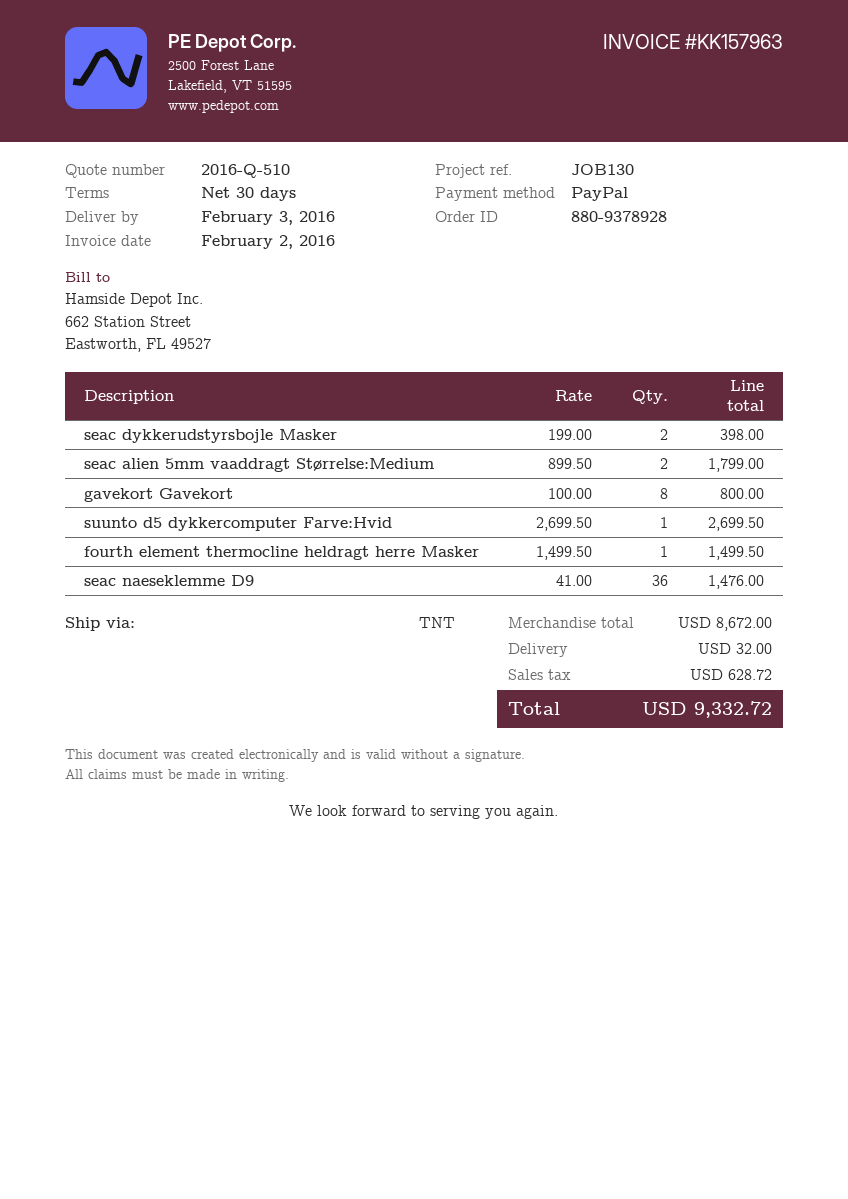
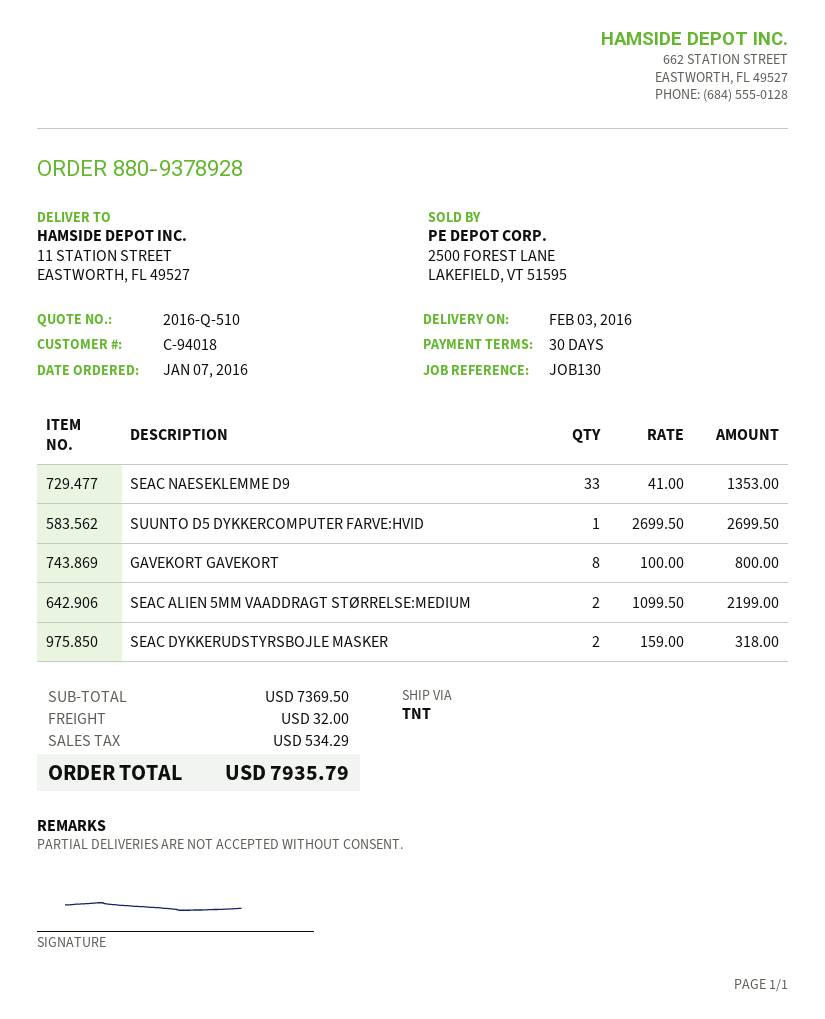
seac dykkerudstyrsbojle Masker: 2 x 199.00 = 398.00 -> 2 x 159.00 = 318.00
seac alien 5mm vaaddragt Størrelse:Medium: 2 x 899.50 = 1799.00 -> 2 x 1099.50 = 2199.00
fourth element thermocline heldragt herre Masker: 1 x 1499.50 = 1499.50 -> none
seac naeseklemme D9: 36 x 41.00 = 1476.00 -> 33 x 41.00 = 1353.00
subtotal: 8672.00 -> 7369.50
tax: 628.72 -> 534.29
total: 9332.72 -> 7935.79

